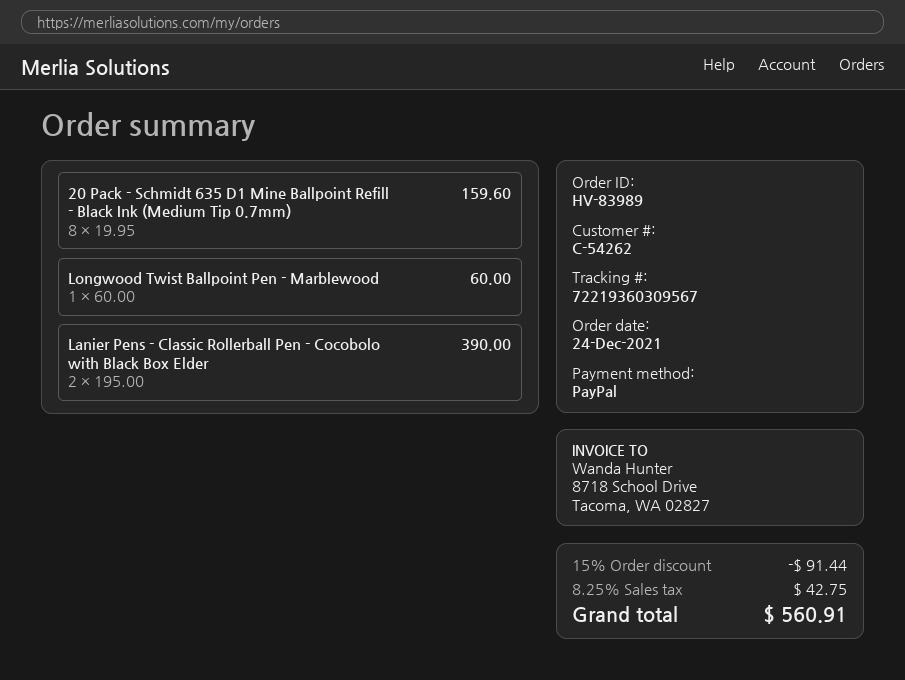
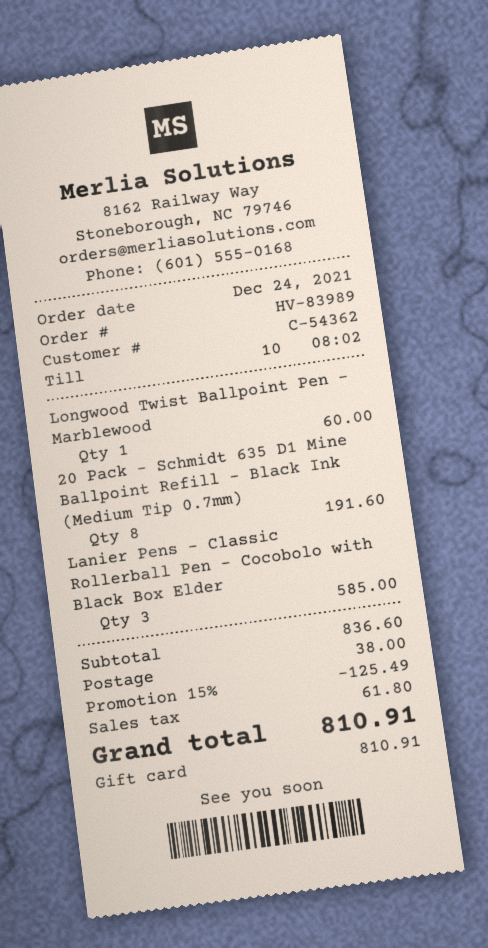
customer number: C-54262 -> C-54362
payment method: PayPal -> gift card
20 Pack - Schmidt 635 D1 Mine Ballpoint Refill - Black Ink (Medium Tip 0.7mm): 8 for 159.60 -> 8 for 191.60
Lanier Pens - Classic Rollerball Pen - Cocobolo with Black Box Elder: 2 for 390.00 -> 3 for 585.00
discount: 15% = 91.44 -> 15% = 125.49
shipping: none -> 38.00
tax: 42.75 -> 61.80
total: 560.91 -> 810.91

